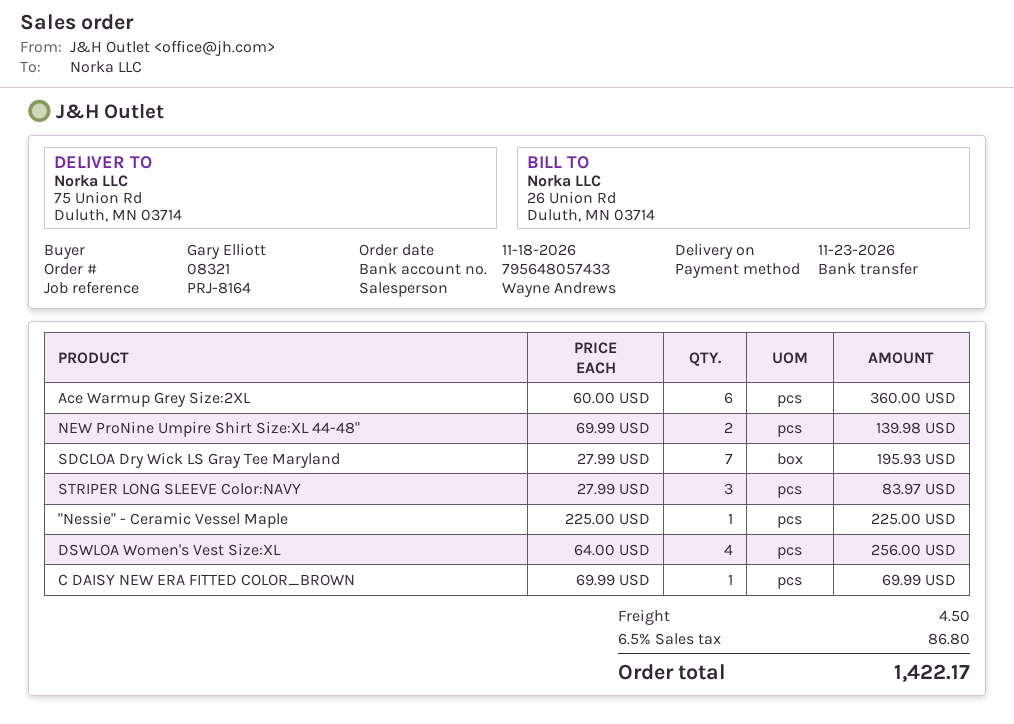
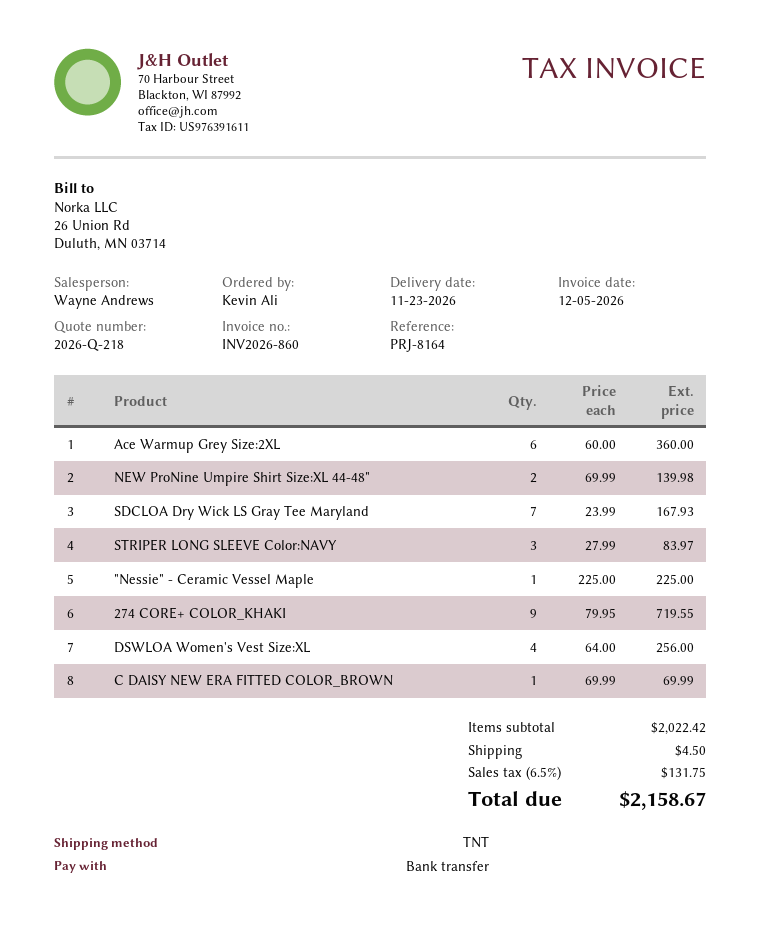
ordered by: Gary Elliott -> Kevin Ali
SDCLOA Dry Wick LS Gray Tee Maryland: 7 x 27.99 = 195.93 -> 7 x 23.99 = 167.93
274 CORE+ COLOR_KHAKI: none -> 9 x 79.95 = 719.55
tax: 6.5% = 86.80 -> 6.5% = 131.75
total: 1422.17 -> 2158.67

